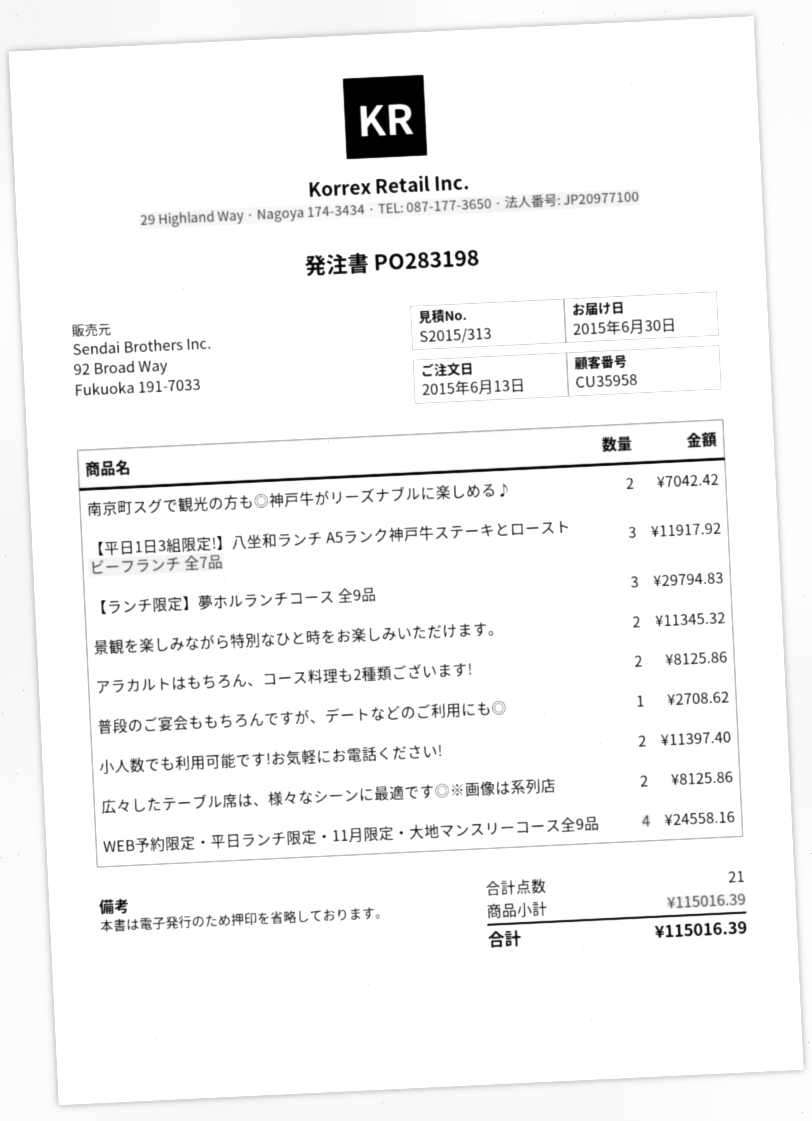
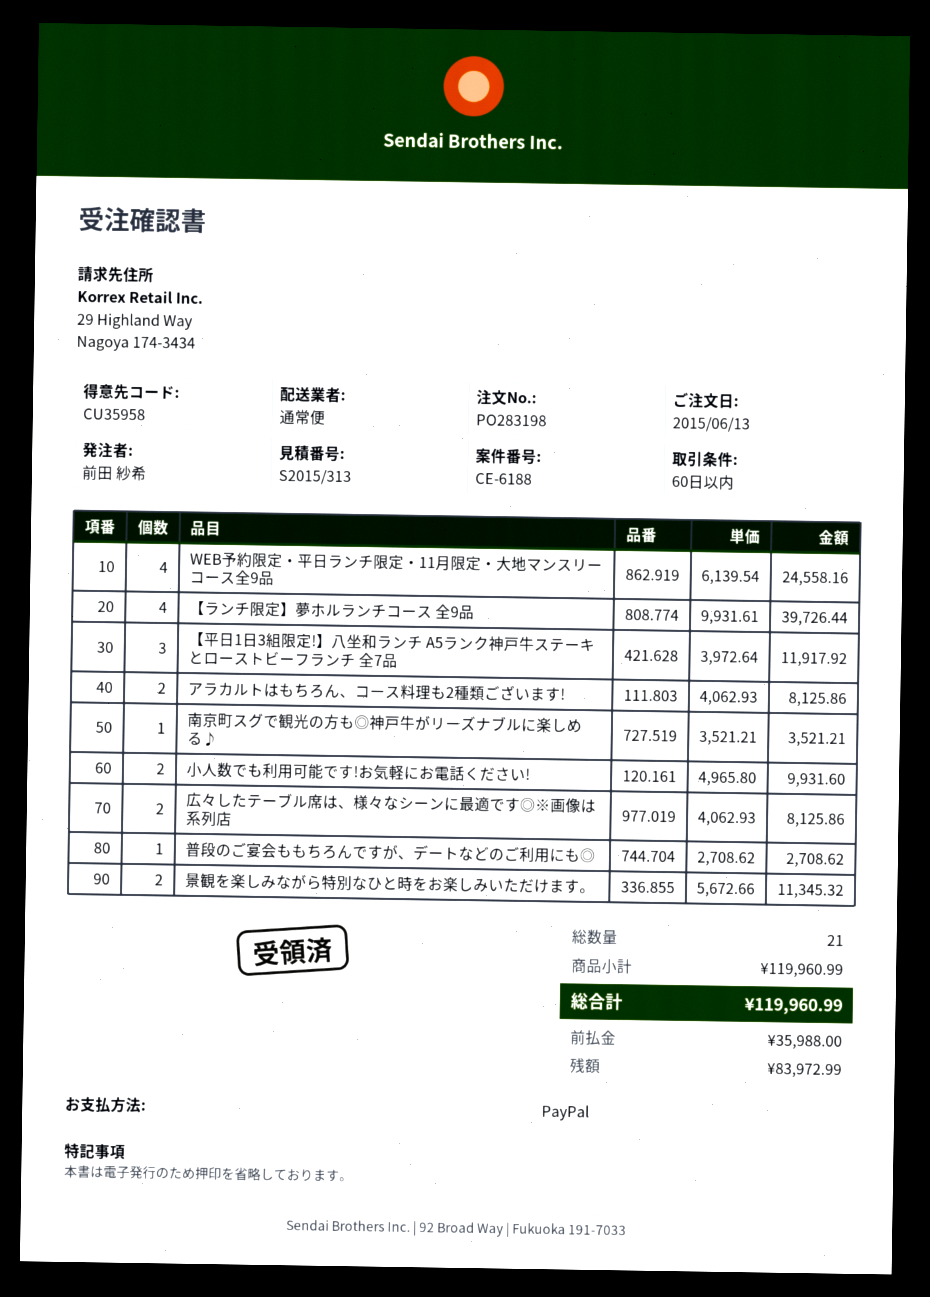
南京町スグで観光の方も◎神戸牛がリーズナブルに楽しめる♪: 2 for 7042.42 -> 1 for 3521.21
【ランチ限定】夢ホルランチコース 全9品: 3 for 29794.83 -> 4 for 39726.44
小人数でも利用可能です!お気軽にお電話ください!: 2 for 11397.40 -> 2 for 9931.60
subtotal: 115016.39 -> 119960.99
total: 115016.39 -> 119960.99

